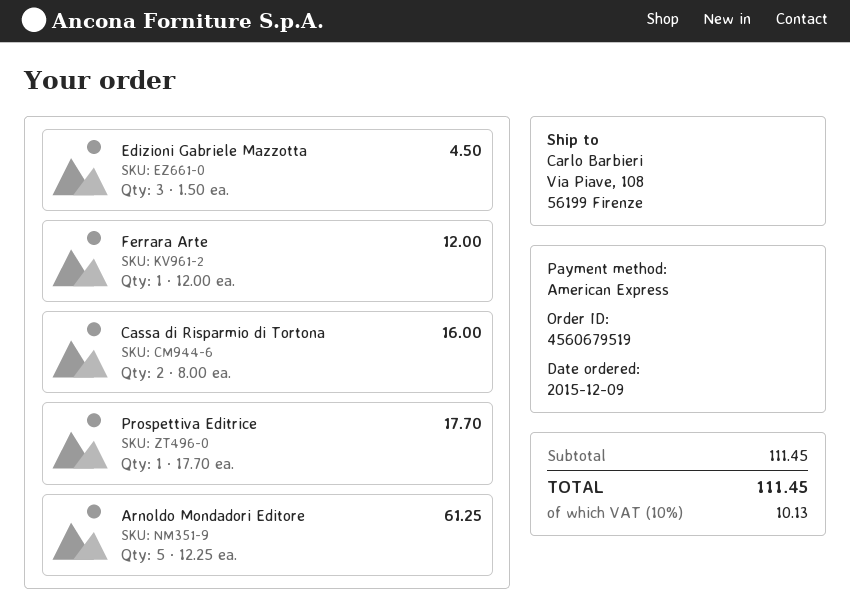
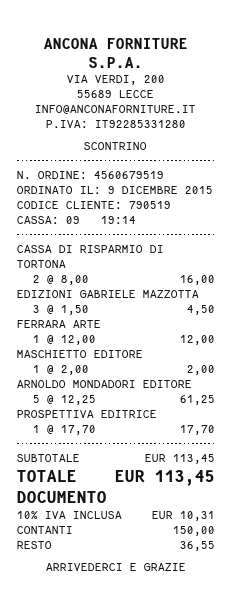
payment method: American Express -> cash
MASCHIETTO EDITORE: none -> 1 x 2.00 = 2.00
subtotal: 111.45 -> 113.45
tax: 10% = 10.13 -> 10% = 10.31
total: 111.45 -> 113.45

